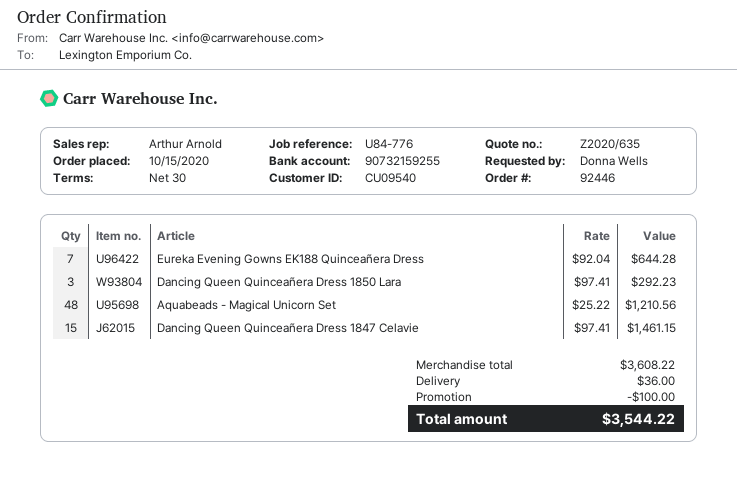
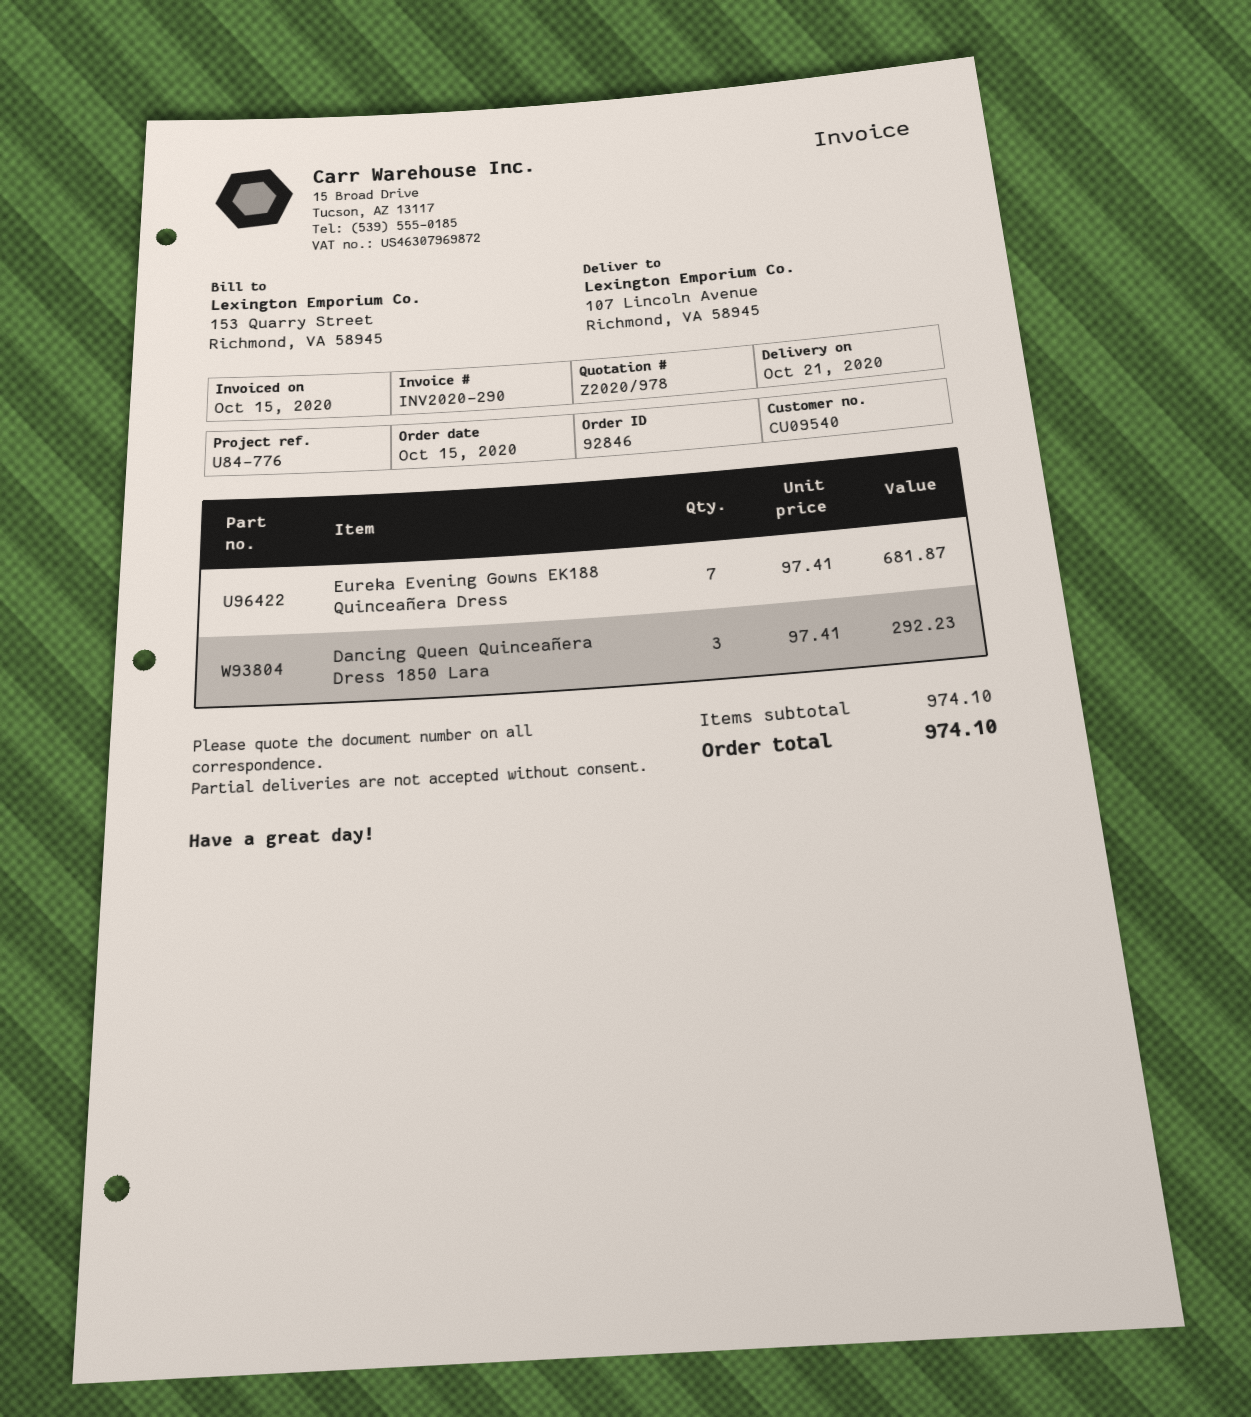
quote number: Z2020/635 -> Z2020/978
order number: 92446 -> 92846
Eureka Evening Gowns EK188 Quinceañera Dress: 7 x 92.04 = 644.28 -> 7 x 97.41 = 681.87
Aquabeads - Magical Unicorn Set: 48 x 25.22 = 1210.56 -> none
Dancing Queen Quinceañera Dress 1847 Celavie: 15 x 97.41 = 1461.15 -> none
subtotal: 3608.22 -> 974.10
discount: 100.00 -> none
shipping: 36.00 -> none
total: 3544.22 -> 974.10

